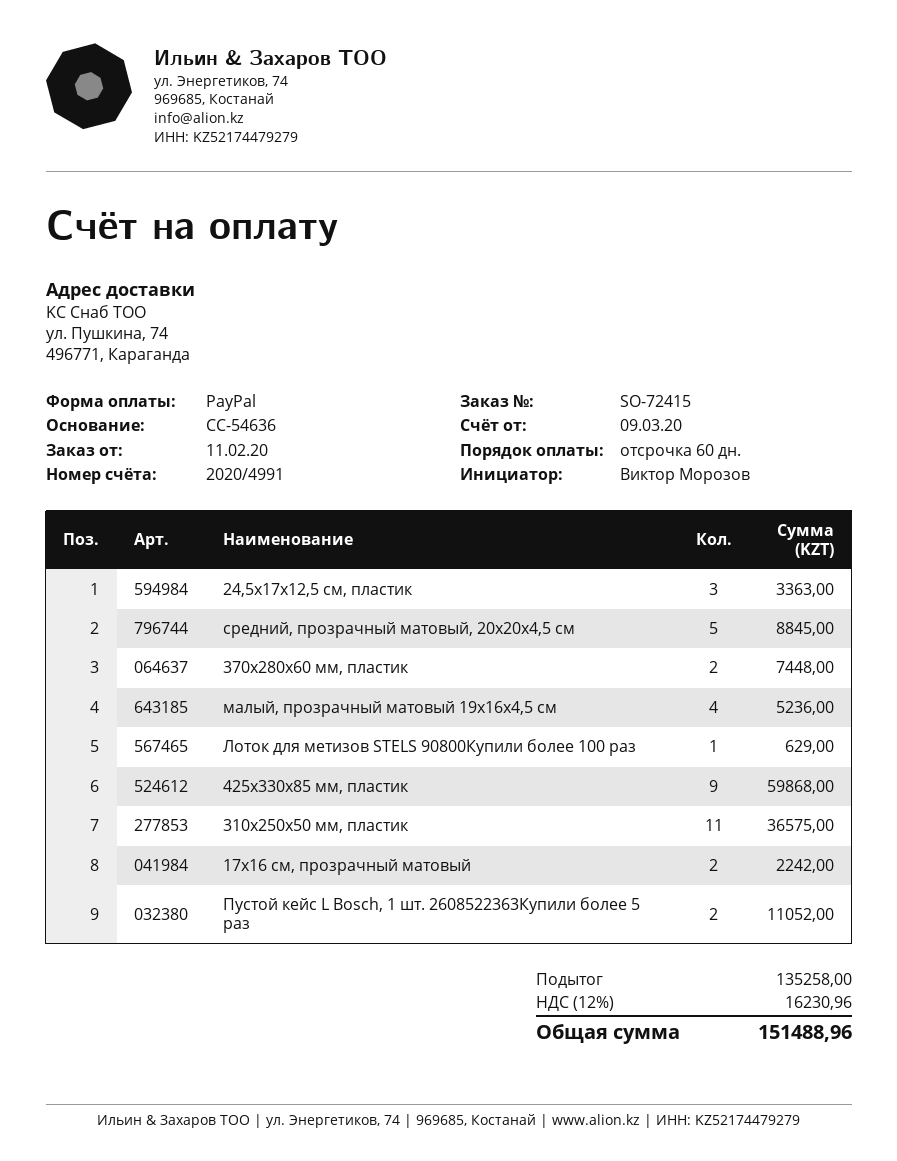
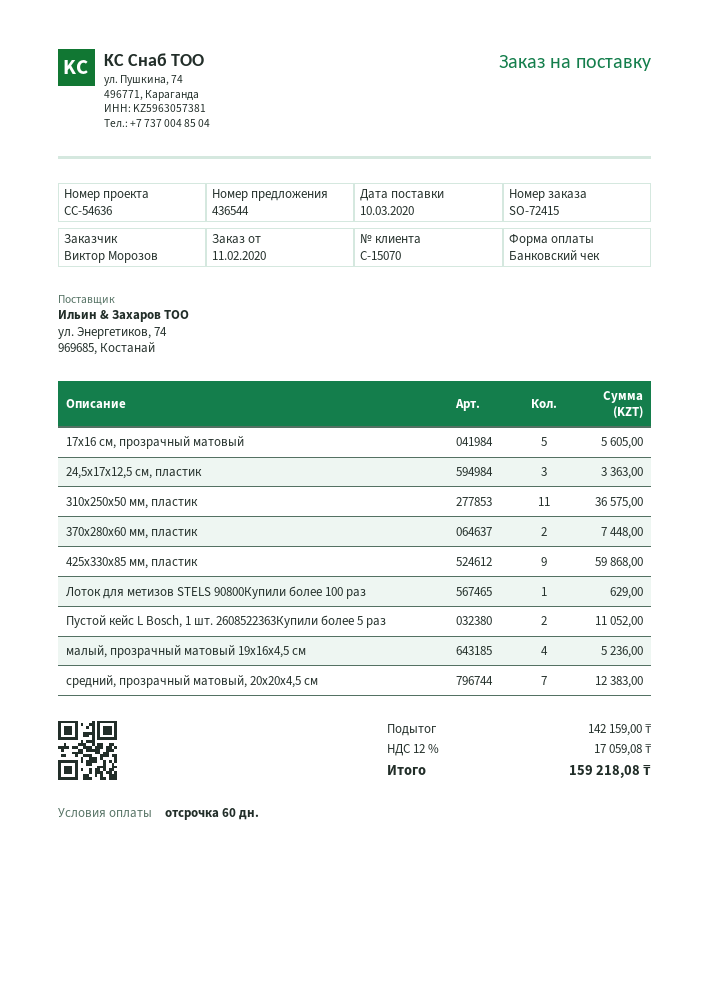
payment method: PayPal -> cheque
средний, прозрачный матовый, 20х20х4,5 см: 5 for 8845.00 -> 7 for 12383.00
17x16 см, прозрачный матовый: 2 for 2242.00 -> 5 for 5605.00
subtotal: 135258.00 -> 142159.00
tax: 12% = 16230.96 -> 12% = 17059.08
total: 151488.96 -> 159218.08

